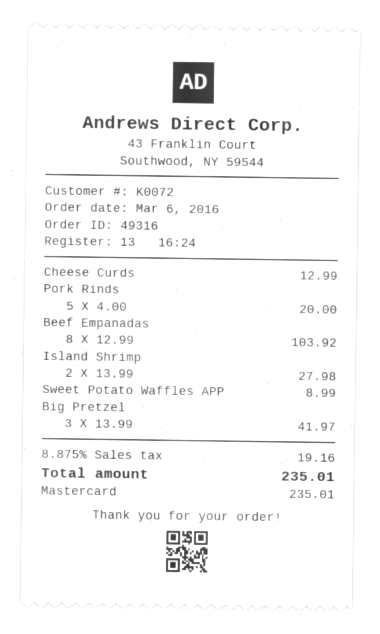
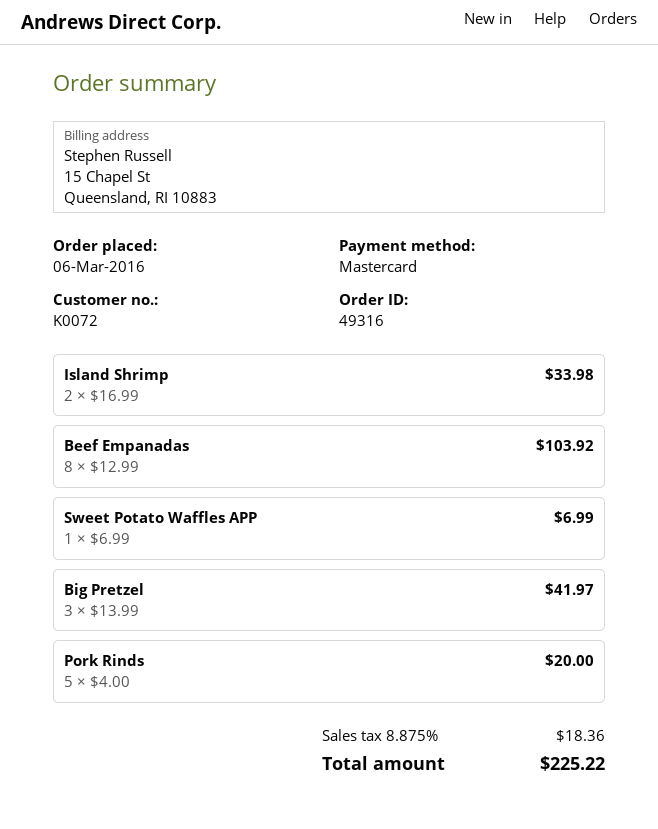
Cheese Curds: 1 x 12.99 = 12.99 -> none
Island Shrimp: 2 x 13.99 = 27.98 -> 2 x 16.99 = 33.98
Sweet Potato Waffles APP: 1 x 8.99 = 8.99 -> 1 x 6.99 = 6.99
tax: 8.875% = 19.16 -> 8.875% = 18.36
total: 235.01 -> 225.22

